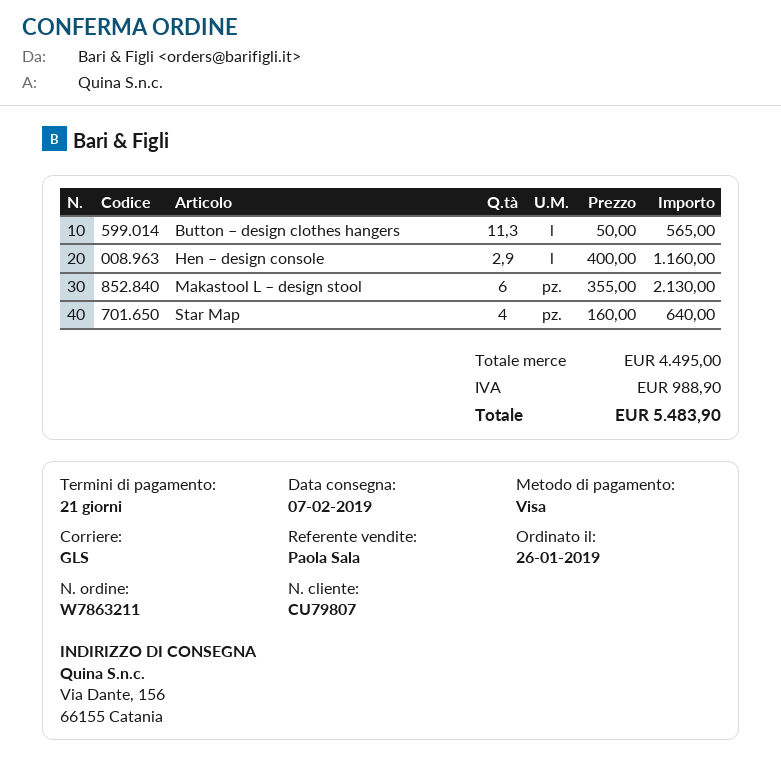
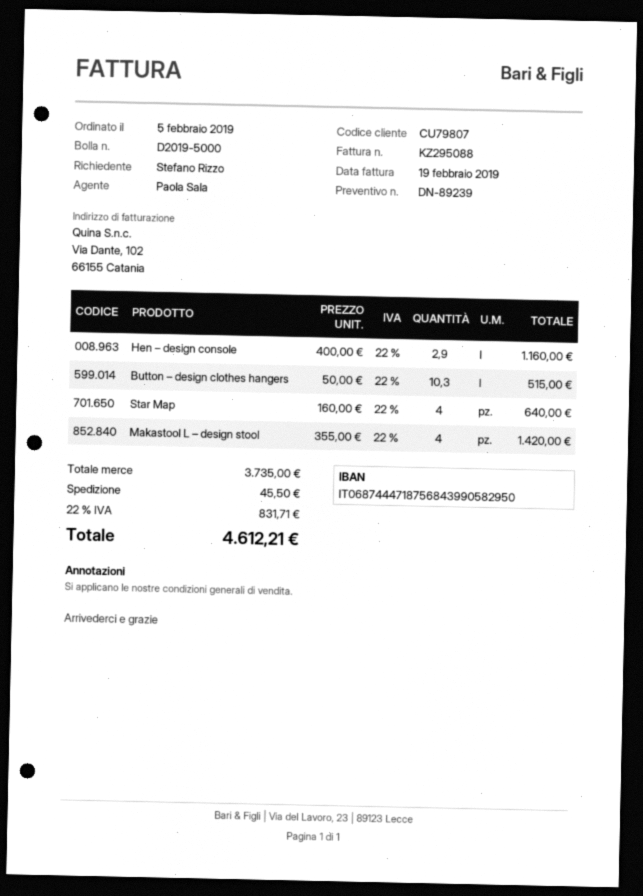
order date: 2019-01-26 -> 2019-02-05
Button – design clothes hangers: 11.3 x 50.00 = 565.00 -> 10.3 x 50.00 = 515.00
Makastool L – design stool: 6 x 355.00 = 2130.00 -> 4 x 355.00 = 1420.00
subtotal: 4495.00 -> 3735.00
shipping: none -> 45.50
tax: 988.90 -> 831.71
total: 5483.90 -> 4612.21

